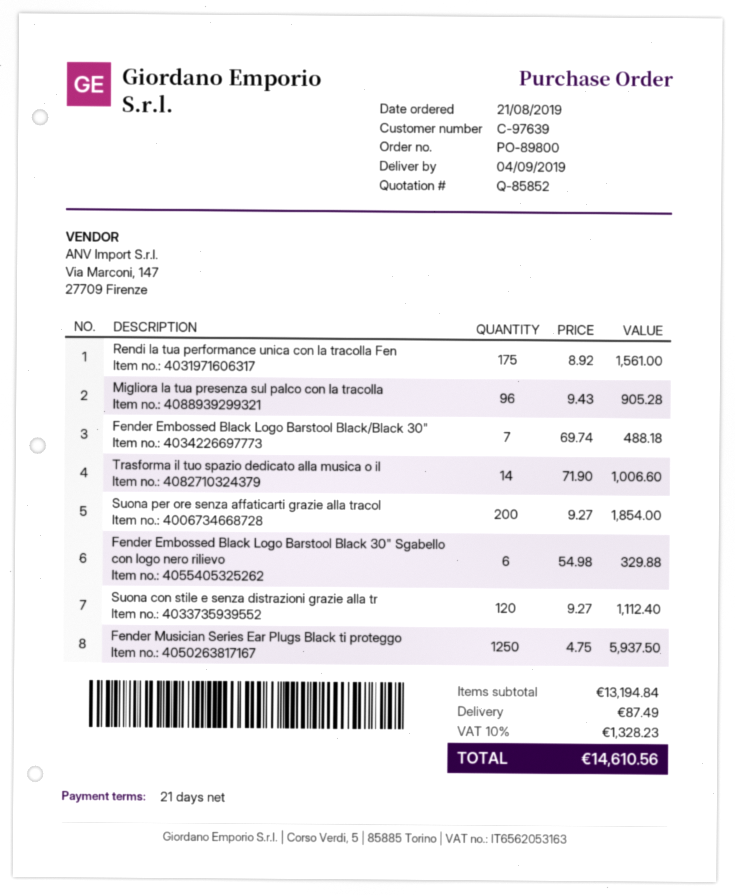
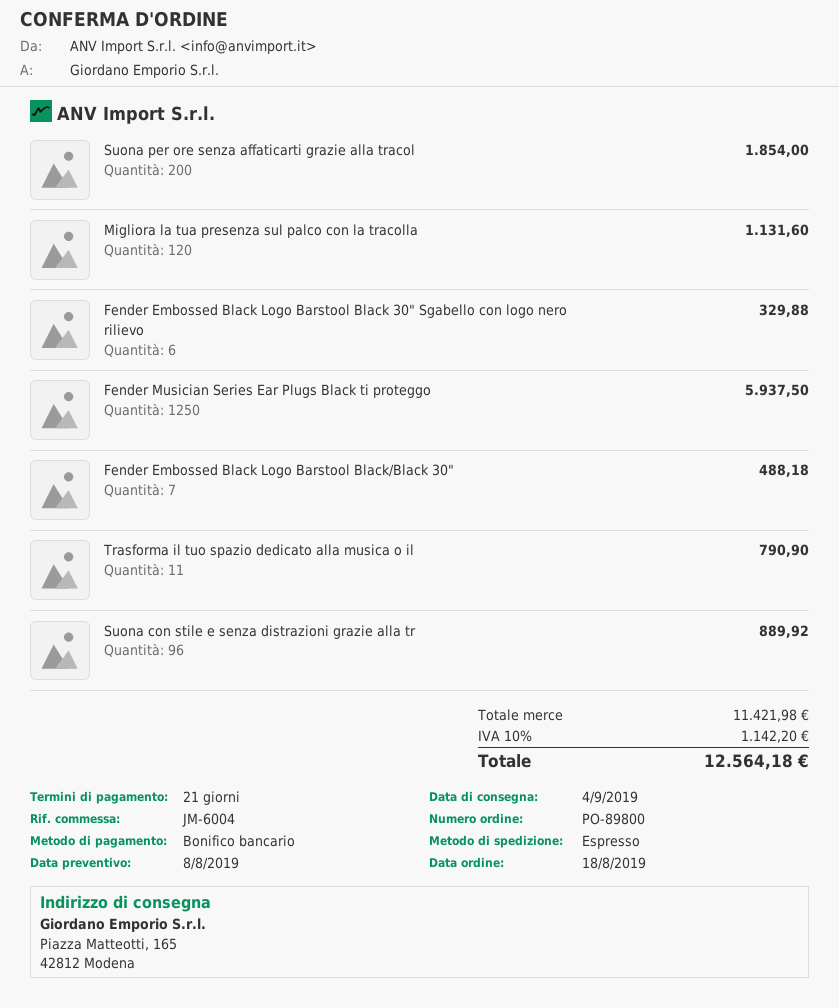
order date: 2019-08-21 -> 2019-08-18
Rendi la tua performance unica con la tracolla Fen: 175 for 1561.00 -> none
Migliora la tua presenza sul palco con la tracolla: 96 for 905.28 -> 120 for 1131.60
Trasforma il tuo spazio dedicato alla musica o il: 14 for 1006.60 -> 11 for 790.90
Suona con stile e senza distrazioni grazie alla tr: 120 for 1112.40 -> 96 for 889.92
subtotal: 13194.84 -> 11421.98
shipping: 87.49 -> none
tax: 10% = 1328.23 -> 10% = 1142.20
total: 14610.56 -> 12564.18

